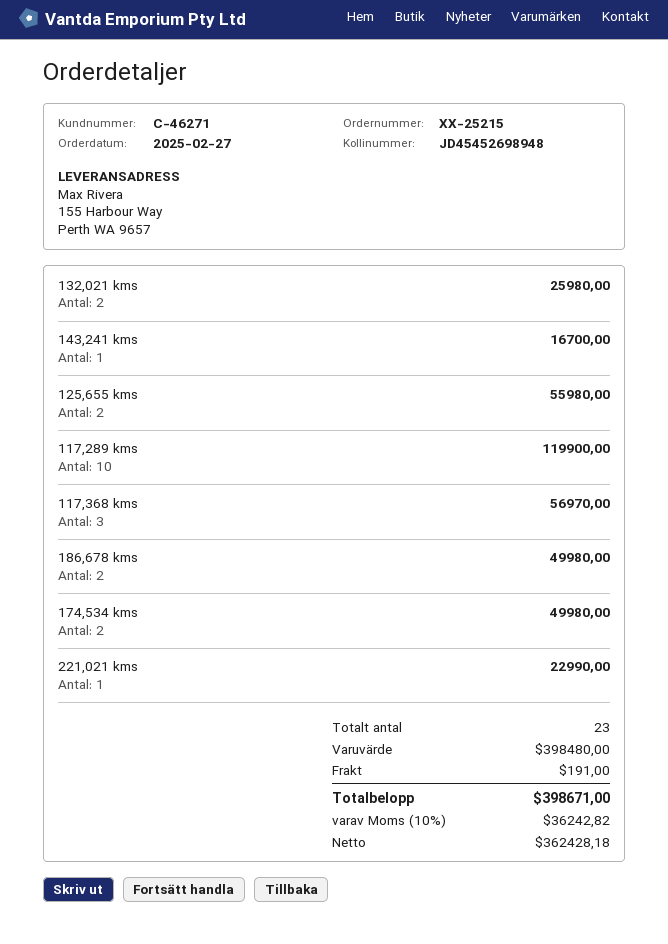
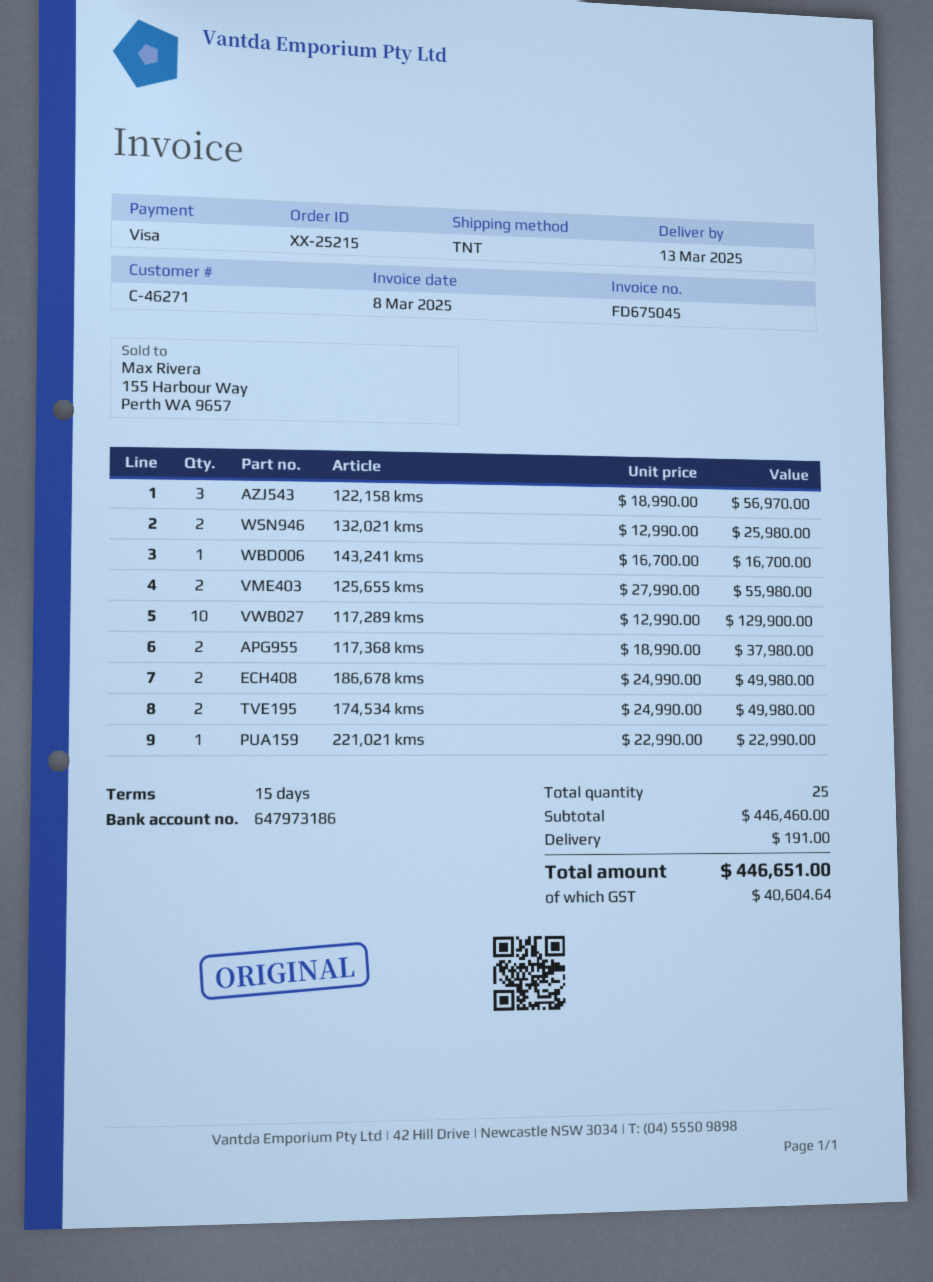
117,289 kms: 10 for 119900.00 -> 10 for 129900.00
117,368 kms: 3 for 56970.00 -> 2 for 37980.00
122,158 kms: none -> 3 for 56970.00
total quantity: 23 -> 25
subtotal: 398480.00 -> 446460.00
tax: 36242.82 -> 40604.64
total: 398671.00 -> 446651.00

